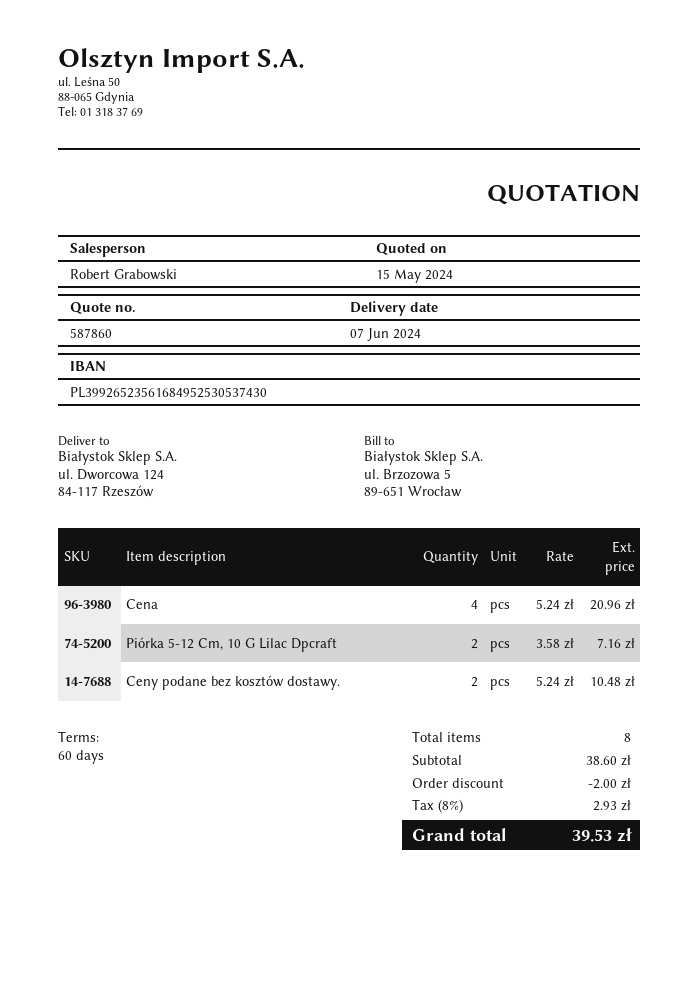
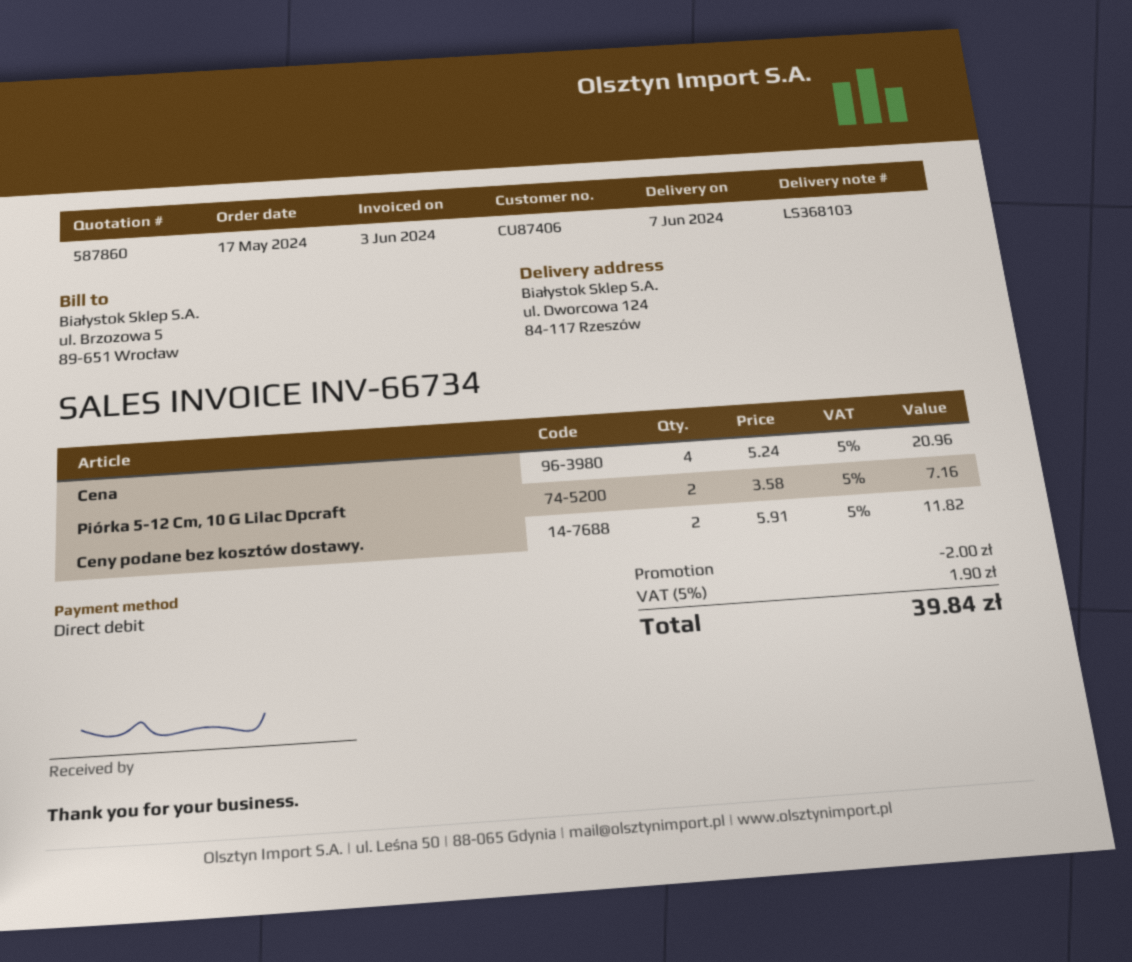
Ceny podane bez kosztów dostawy.: 2 x 5.24 = 10.48 -> 2 x 5.91 = 11.82
tax: 8% = 2.93 -> 5% = 1.90
total: 39.53 -> 39.84

